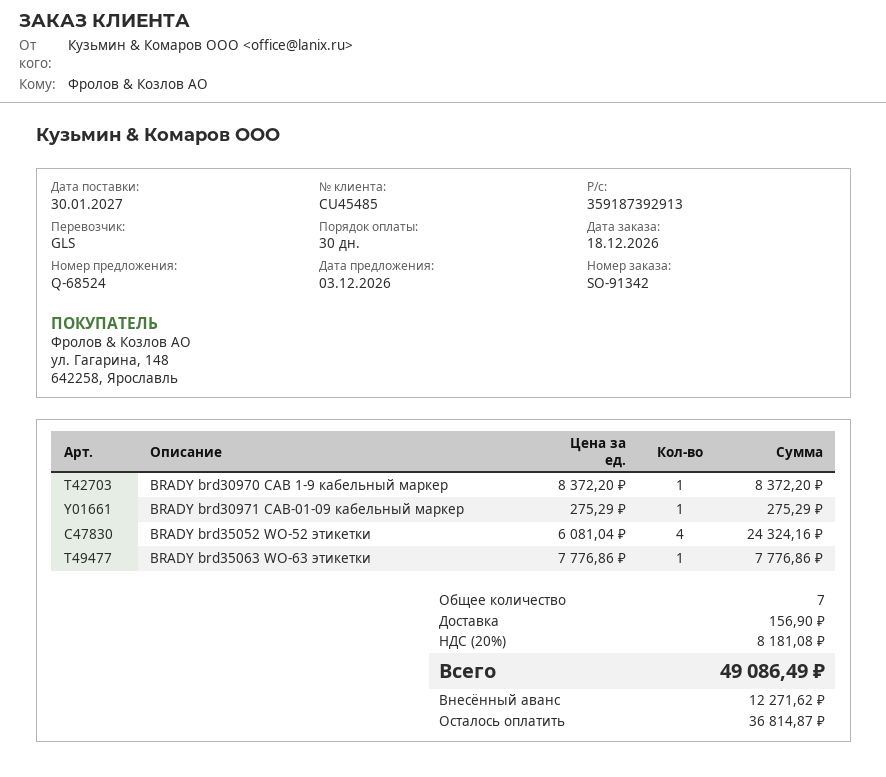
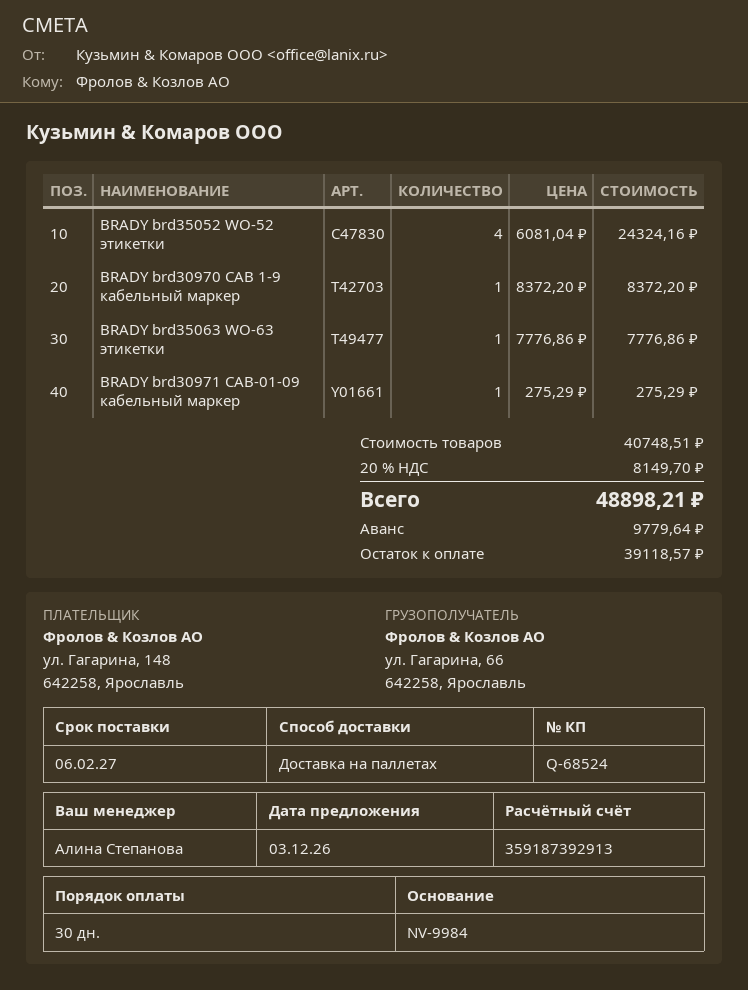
delivery date: 2027-01-30 -> 2027-02-06
shipping method: GLS -> pallet freight
shipping: 156.90 -> none
tax: 20% = 8181.08 -> 20% = 8149.70
total: 49086.49 -> 48898.21
deposit: 12271.62 -> 9779.64
balance: 36814.87 -> 39118.57

